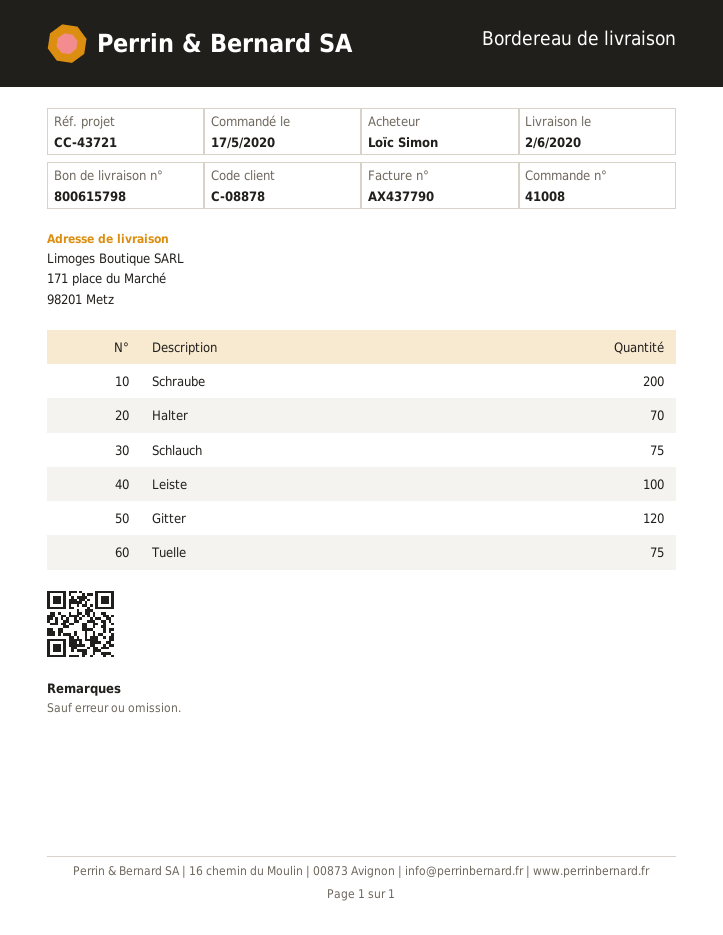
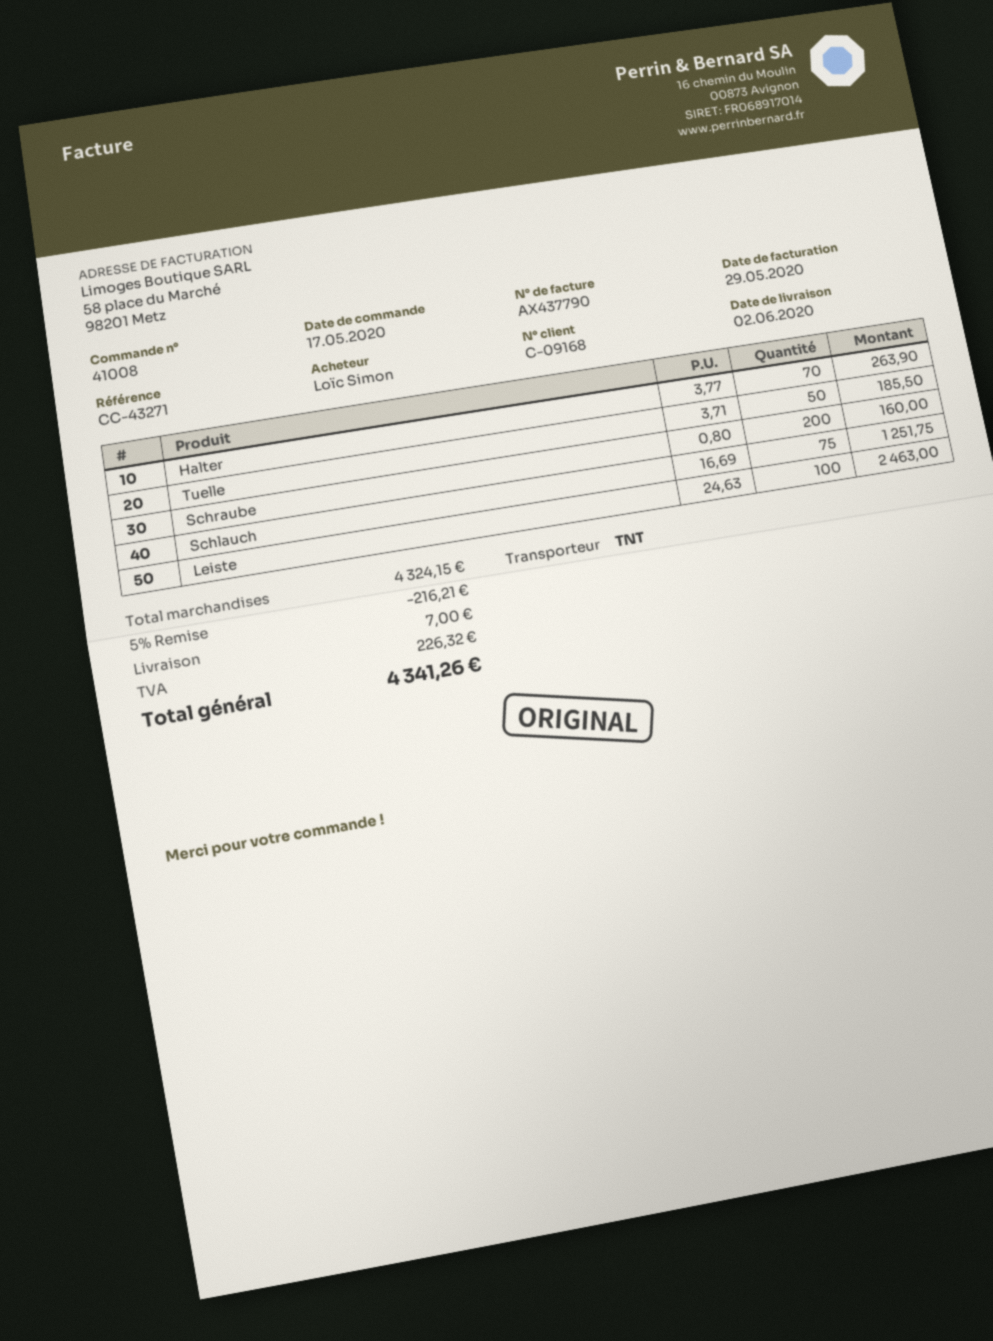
customer number: C-08878 -> C-09168
reference: CC-43721 -> CC-43271
Gitter: 120 -> none
Tuelle: 75 -> 50

